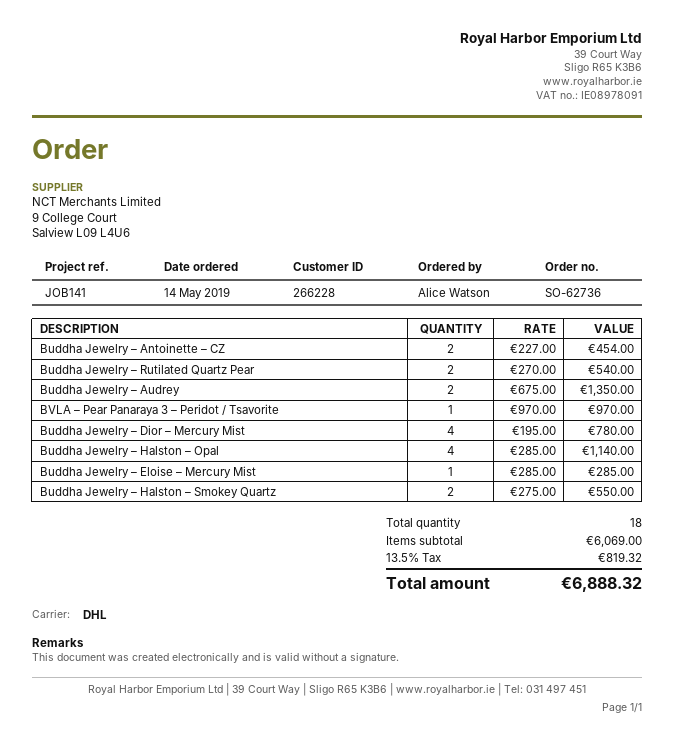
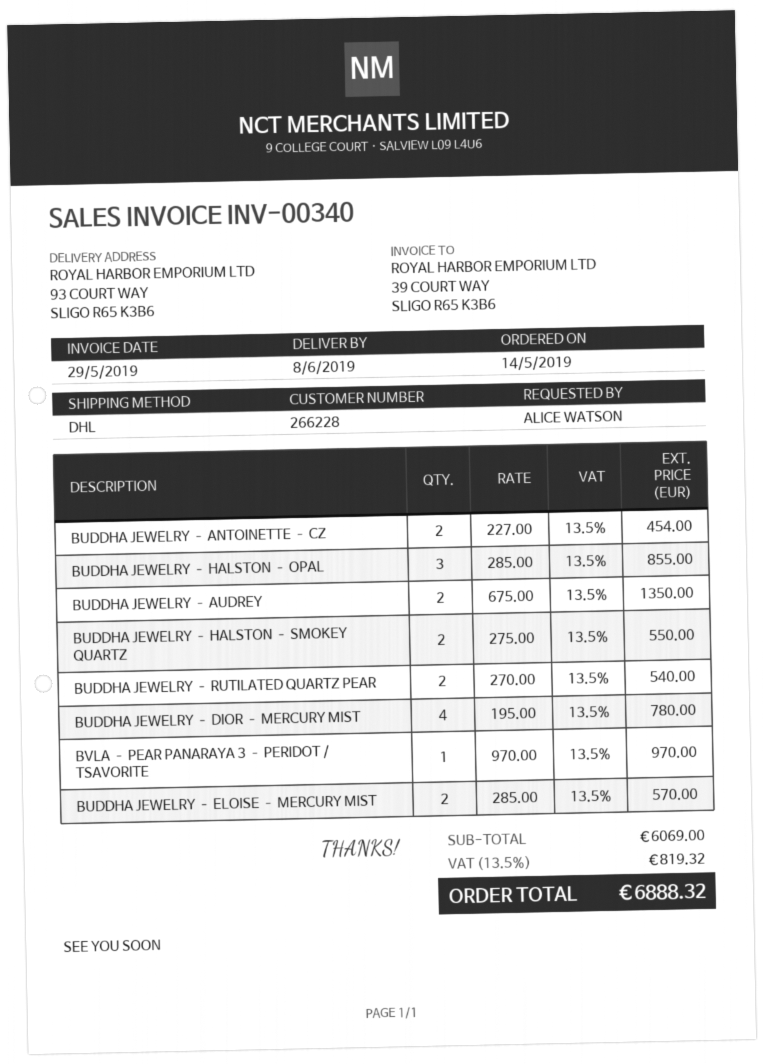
Buddha Jewelry – Halston – Opal: 4 x 285.00 = 1140.00 -> 3 x 285.00 = 855.00
Buddha Jewelry – Eloise – Mercury Mist: 1 x 285.00 = 285.00 -> 2 x 285.00 = 570.00

